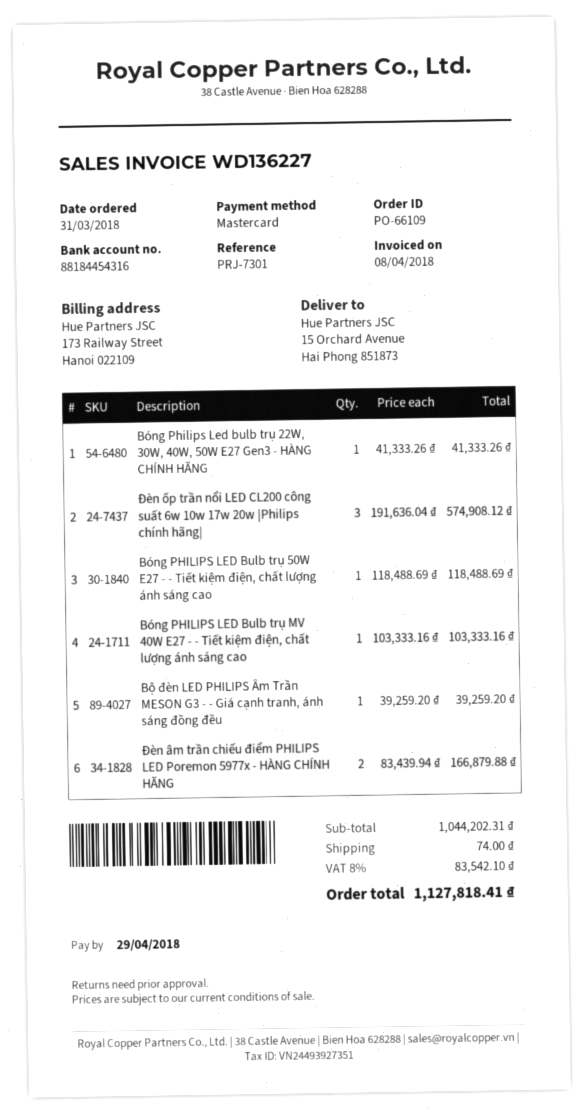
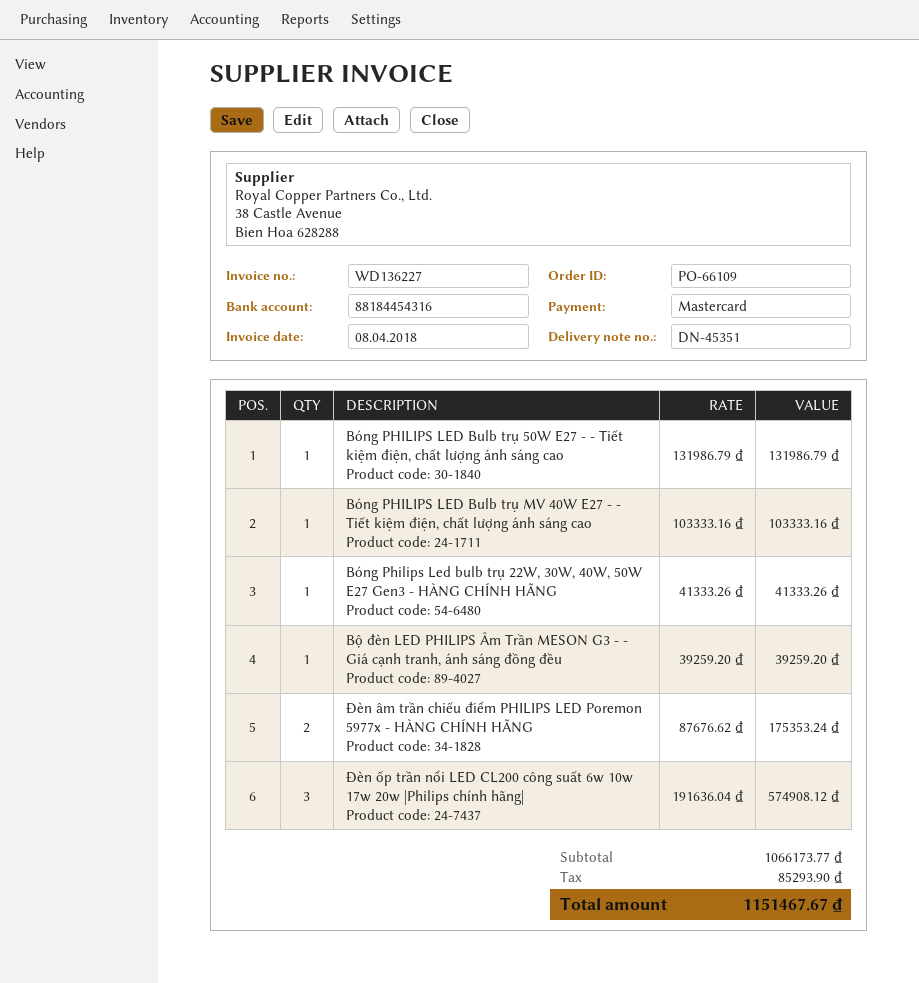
Bóng PHILIPS LED Bulb trụ 50W E27 - - Tiết kiệm điện, chất lượng ánh sáng cao: 1 x 118488.69 = 118488.69 -> 1 x 131986.79 = 131986.79
Đèn âm trần chiếu điểm PHILIPS LED Poremon 5977x - HÀNG CHÍNH HÃNG: 2 x 83439.94 = 166879.88 -> 2 x 87676.62 = 175353.24
subtotal: 1044202.31 -> 1066173.77
shipping: 74.00 -> none
tax: 83542.10 -> 85293.90
total: 1127818.41 -> 1151467.67

